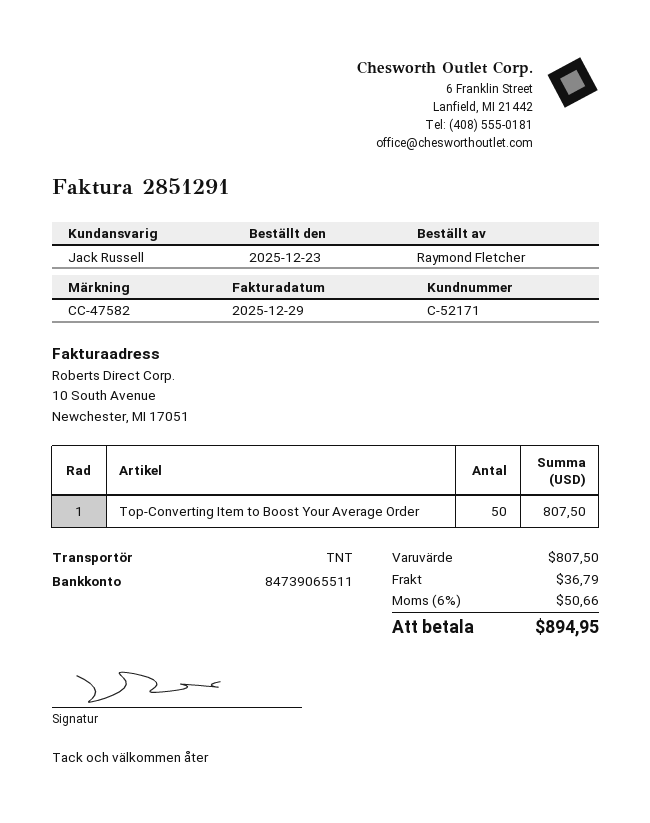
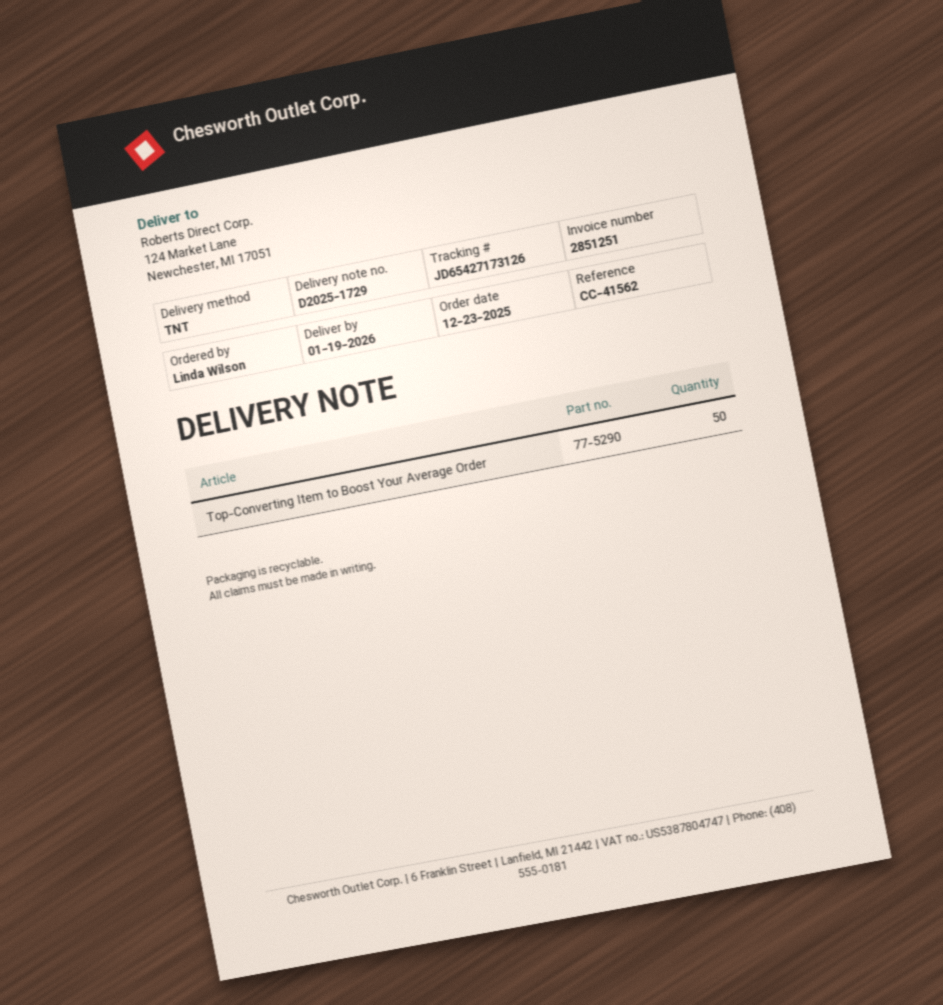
invoice number: 2851291 -> 2851251
reference: CC-47582 -> CC-41562
ordered by: Raymond Fletcher -> Linda Wilson

